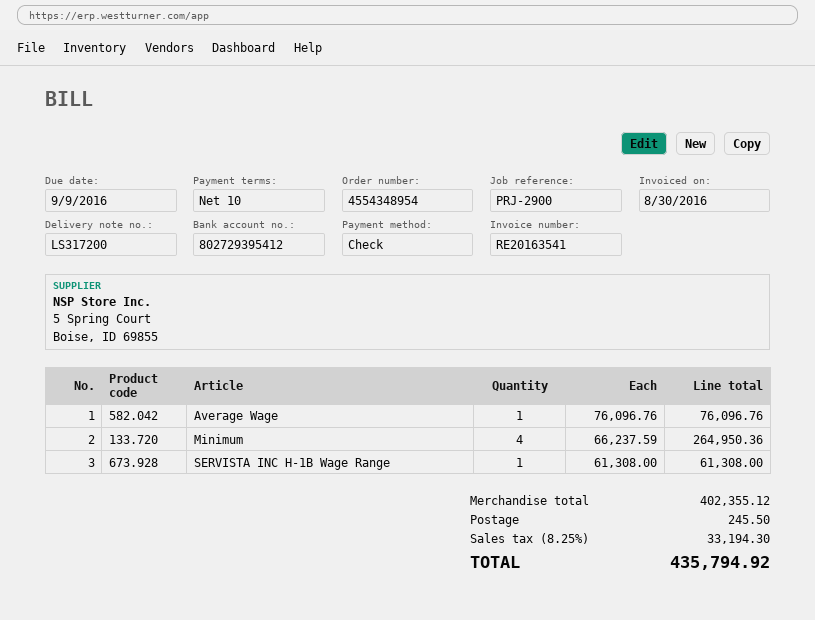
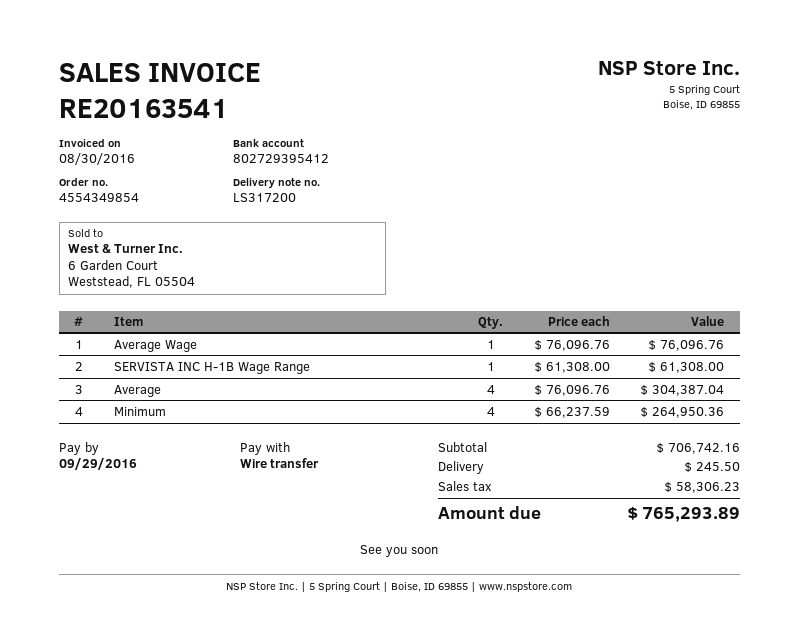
order number: 4554348954 -> 4554349854
due date: 2016-09-09 -> 2016-09-29
payment method: cheque -> bank transfer
Average: none -> 4 x 76096.76 = 304387.04
subtotal: 402355.12 -> 706742.16
tax: 33194.30 -> 58306.23
total: 435794.92 -> 765293.89

